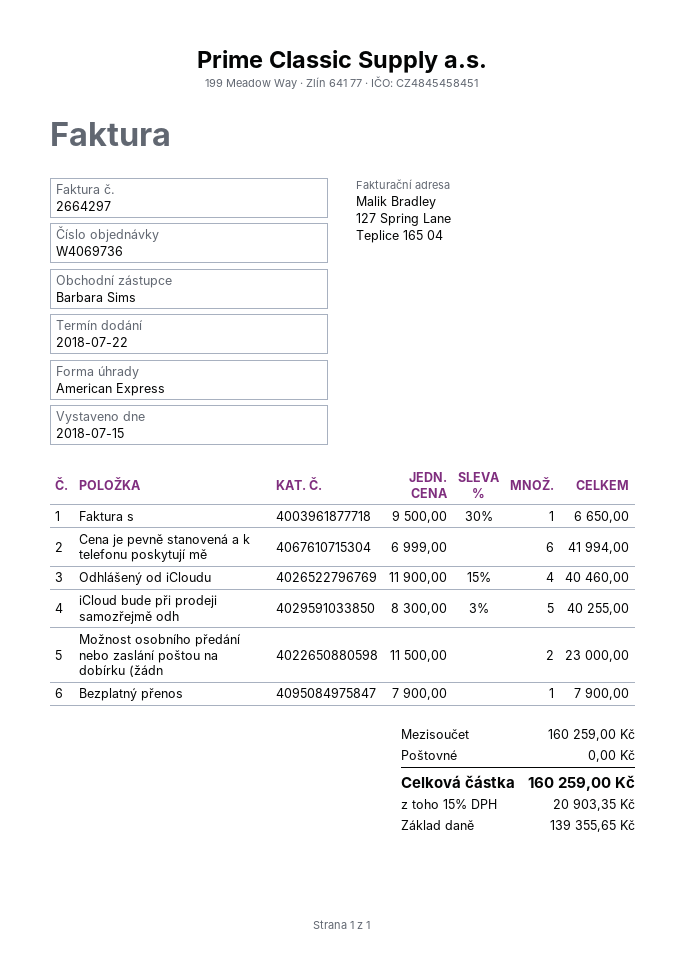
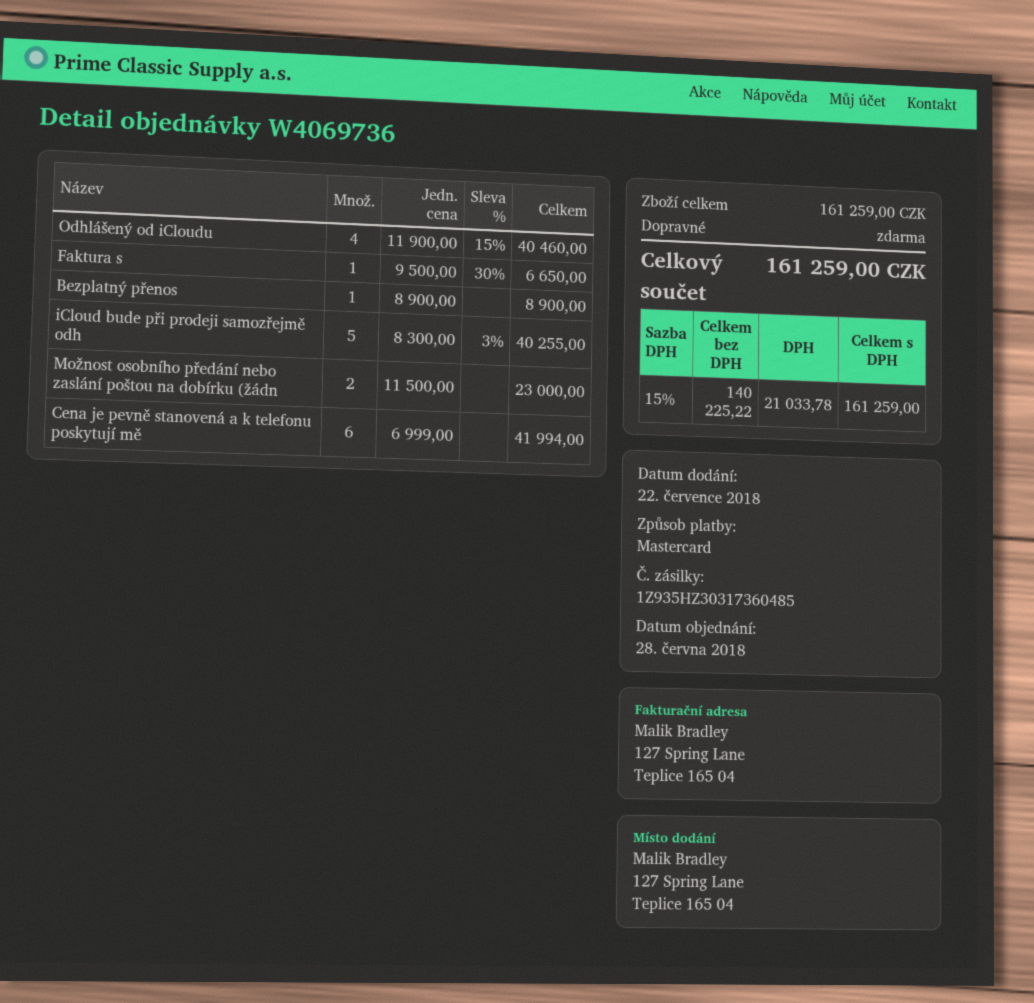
payment method: American Express -> Mastercard
Bezplatný přenos: 1 x 7900.00 = 7900.00 -> 1 x 8900.00 = 8900.00
subtotal: 160259.00 -> 161259.00
net: 139355.65 -> 140225.22
tax: 15% = 20903.35 -> 15% = 21033.78
total: 160259.00 -> 161259.00

